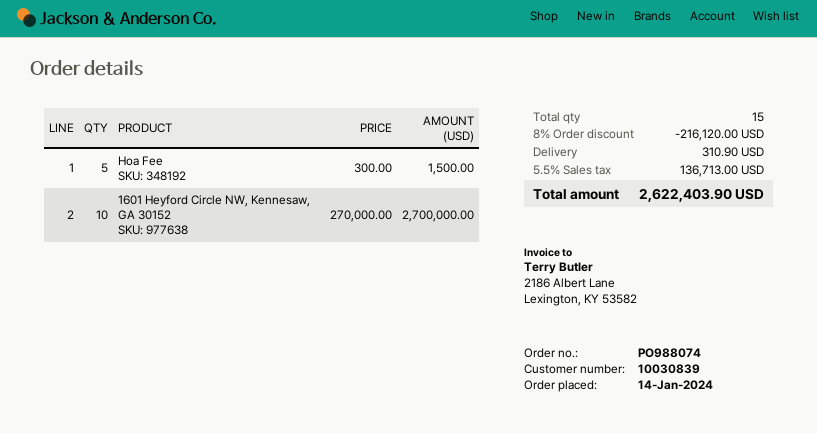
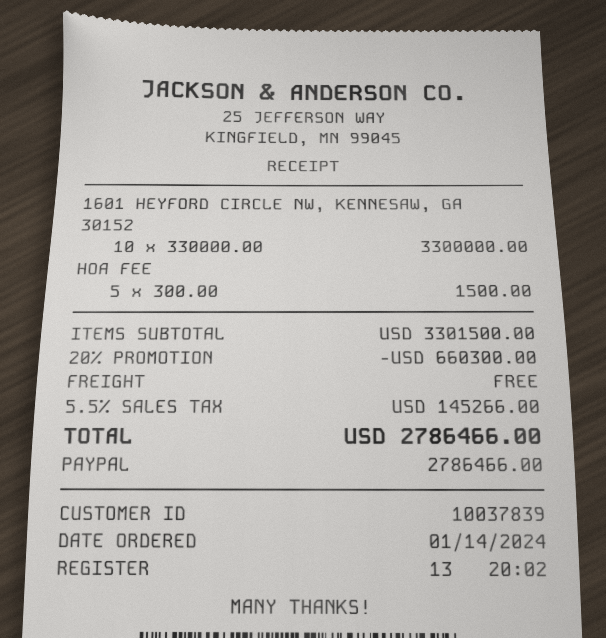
customer number: 10030839 -> 10037839
1601 Heyford Circle NW, Kennesaw, GA 30152: 10 x 270000.00 = 2700000.00 -> 10 x 330000.00 = 3300000.00
discount: 8% = 216120.00 -> 20% = 660300.00
shipping: 310.90 -> 0.00
tax: 5.5% = 136713.00 -> 5.5% = 145266.00
total: 2622403.90 -> 2786466.00

